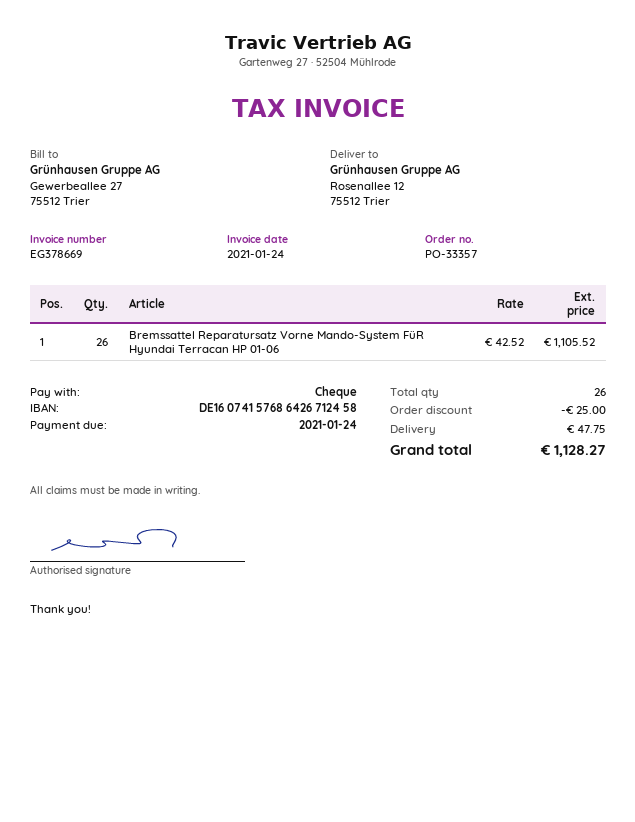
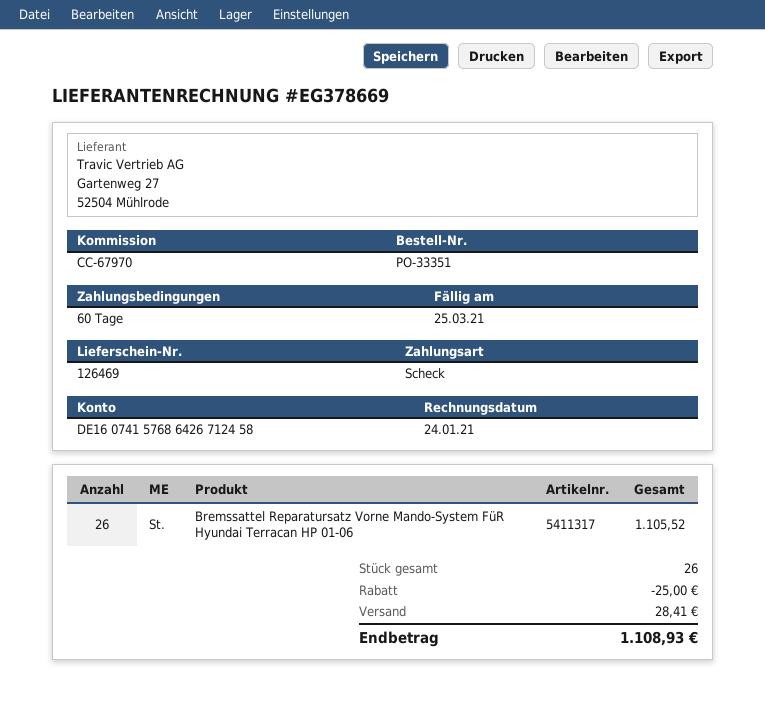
order number: PO-33357 -> PO-33351
due date: 2021-01-24 -> 2021-03-25
shipping: 47.75 -> 28.41
total: 1128.27 -> 1108.93

